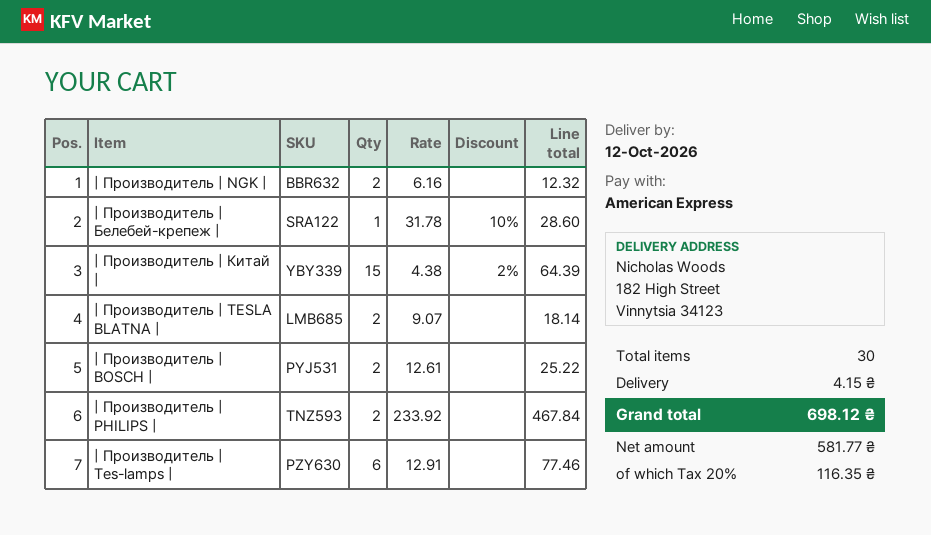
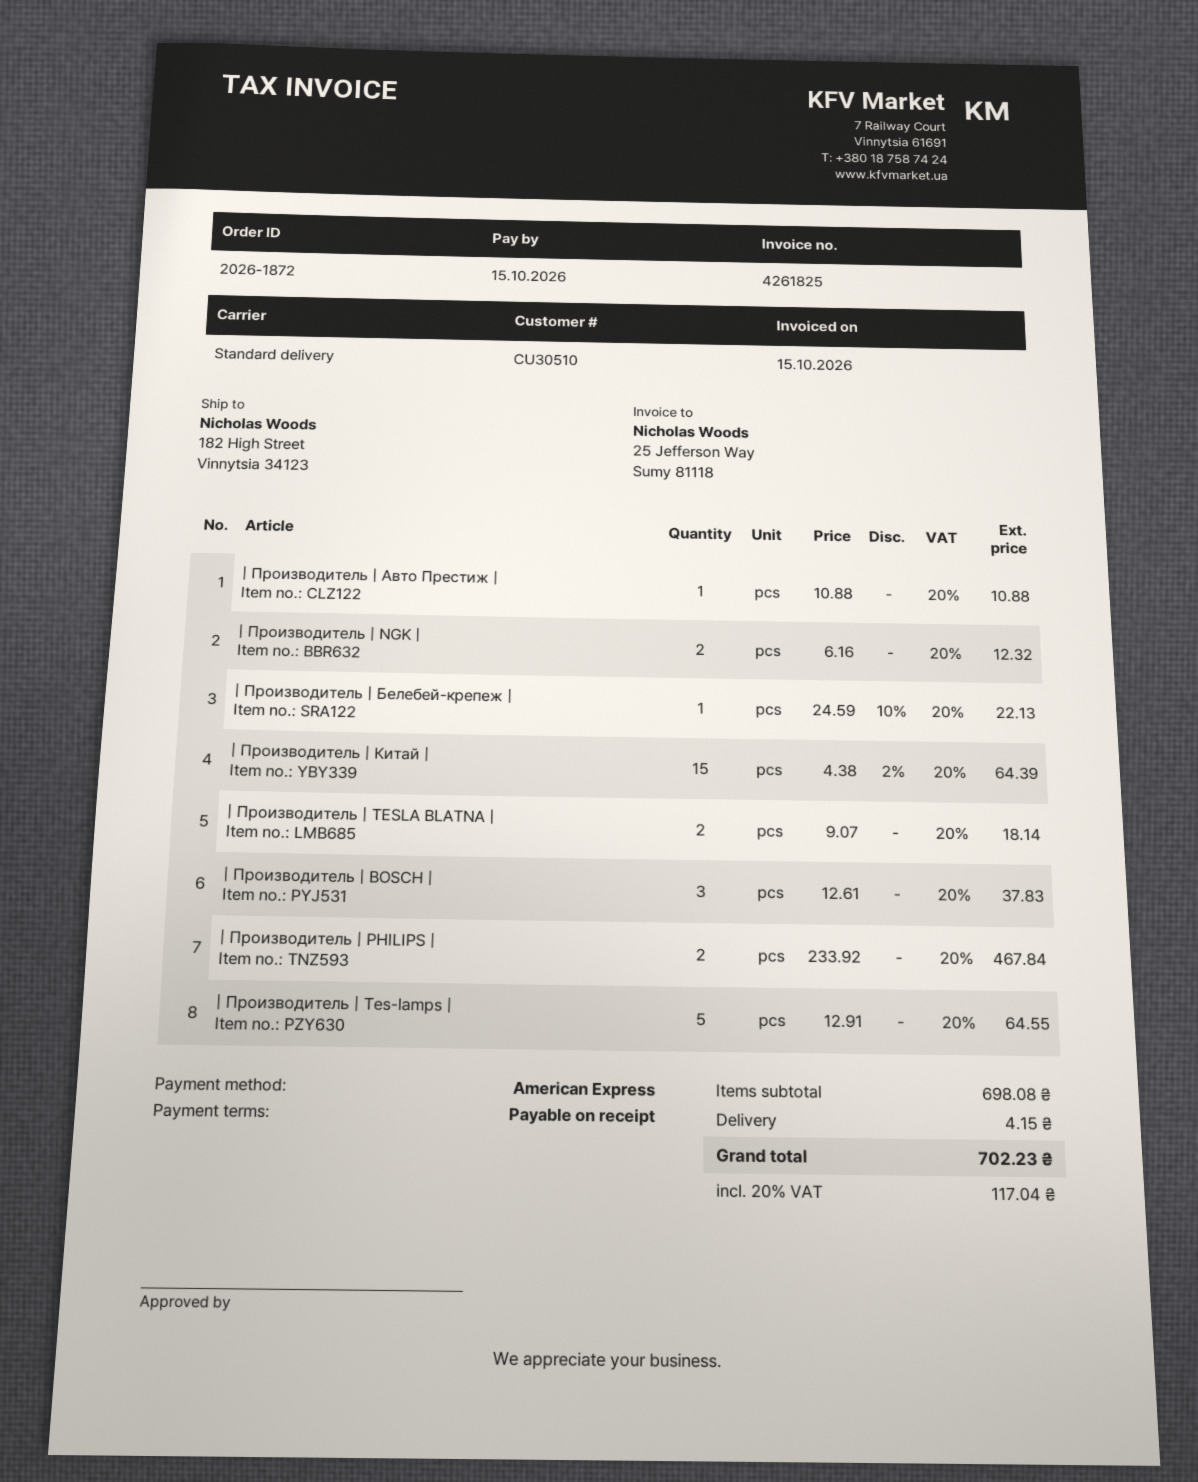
| Производитель | Белебей-крепеж |: 1 x 31.78 - 10% = 28.60 -> 1 x 24.59 - 10% = 22.13
| Производитель | BOSCH |: 2 x 12.61 = 25.22 -> 3 x 12.61 = 37.83
| Производитель | Tes-lamps |: 6 x 12.91 = 77.46 -> 5 x 12.91 = 64.55
| Производитель | Авто Престиж |: none -> 1 x 10.88 = 10.88
tax: 20% = 116.35 -> 20% = 117.04
total: 698.12 -> 702.23

